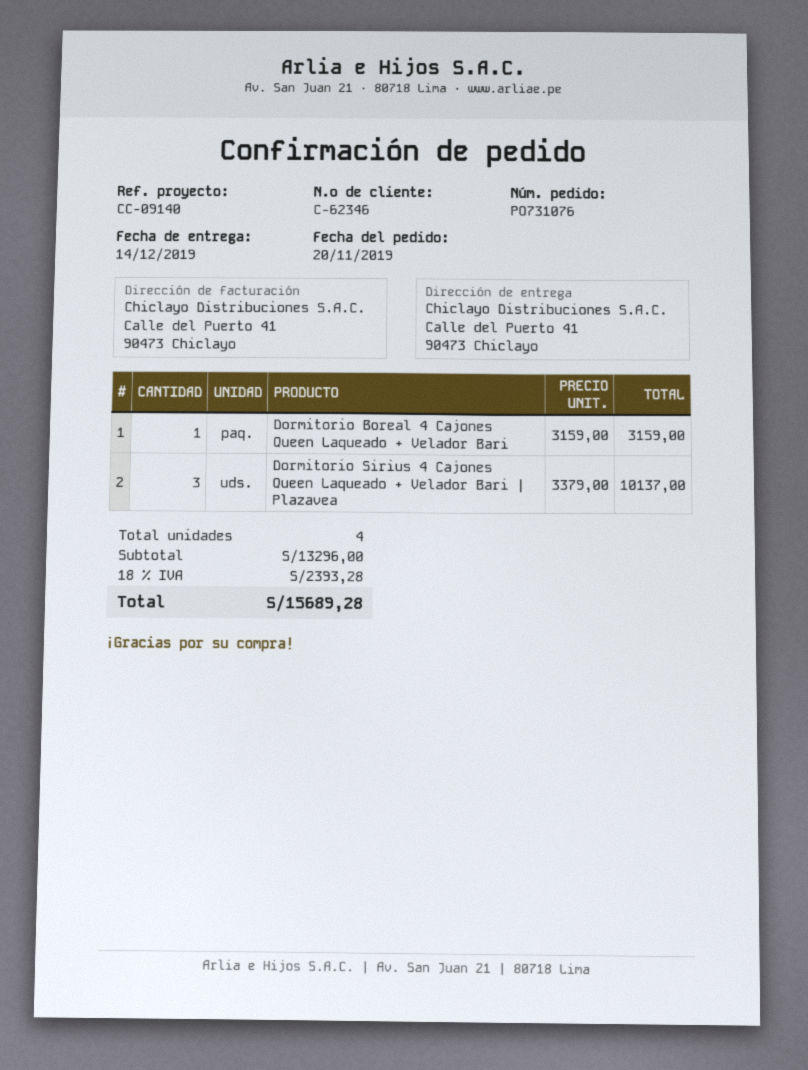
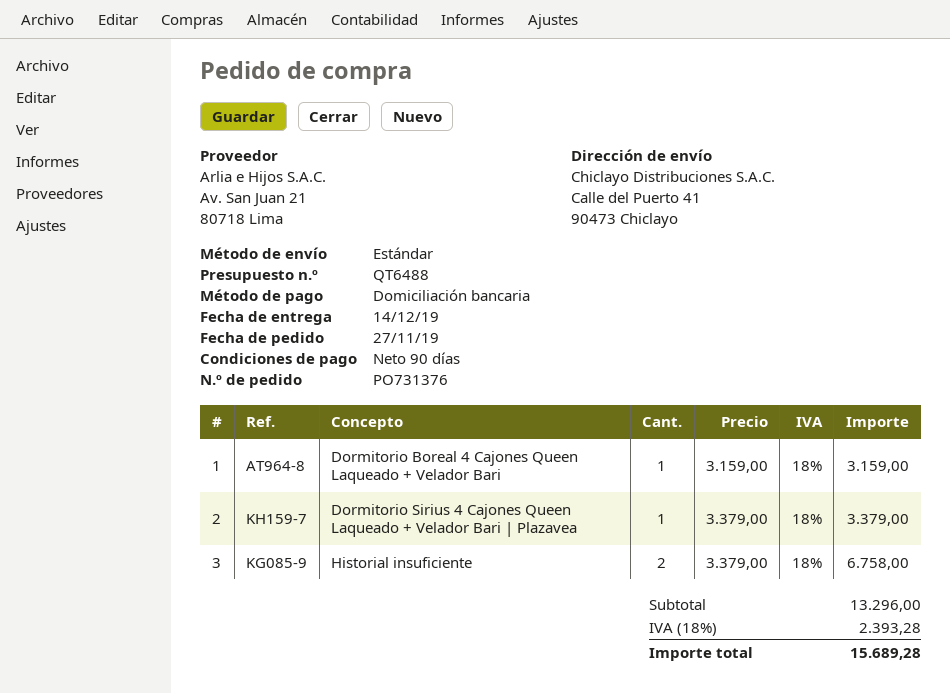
order number: PO731076 -> PO731376
order date: 2019-11-20 -> 2019-11-27
Dormitorio Sirius 4 Cajones Queen Laqueado + Velador Bari | Plazavea: 3 x 3379.00 = 10137.00 -> 1 x 3379.00 = 3379.00
Historial insuficiente: none -> 2 x 3379.00 = 6758.00

